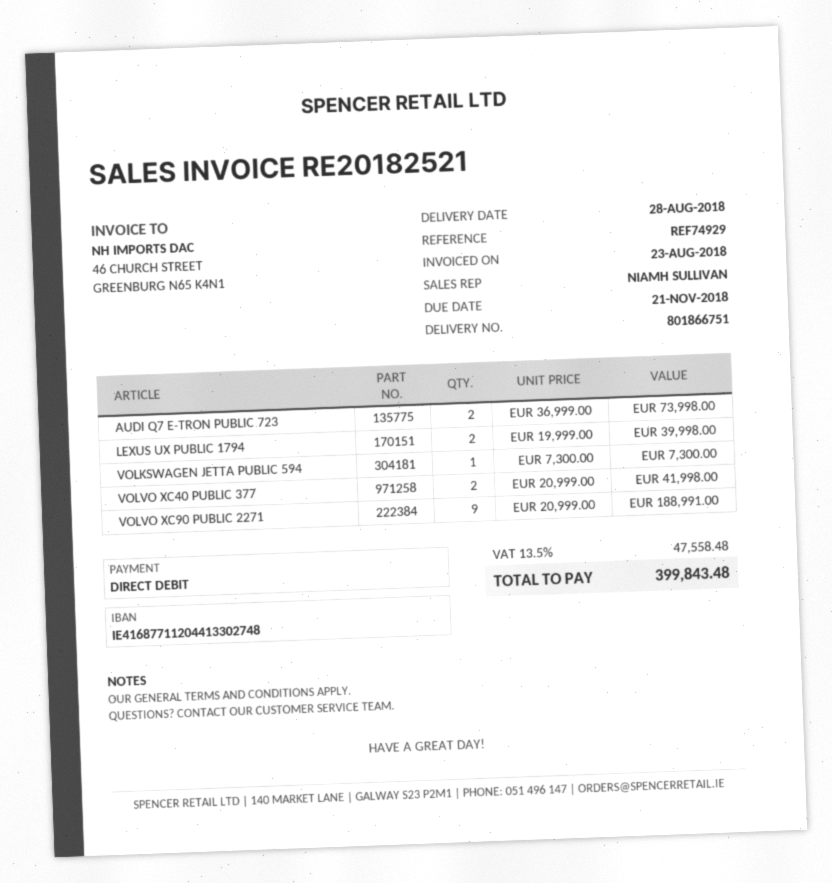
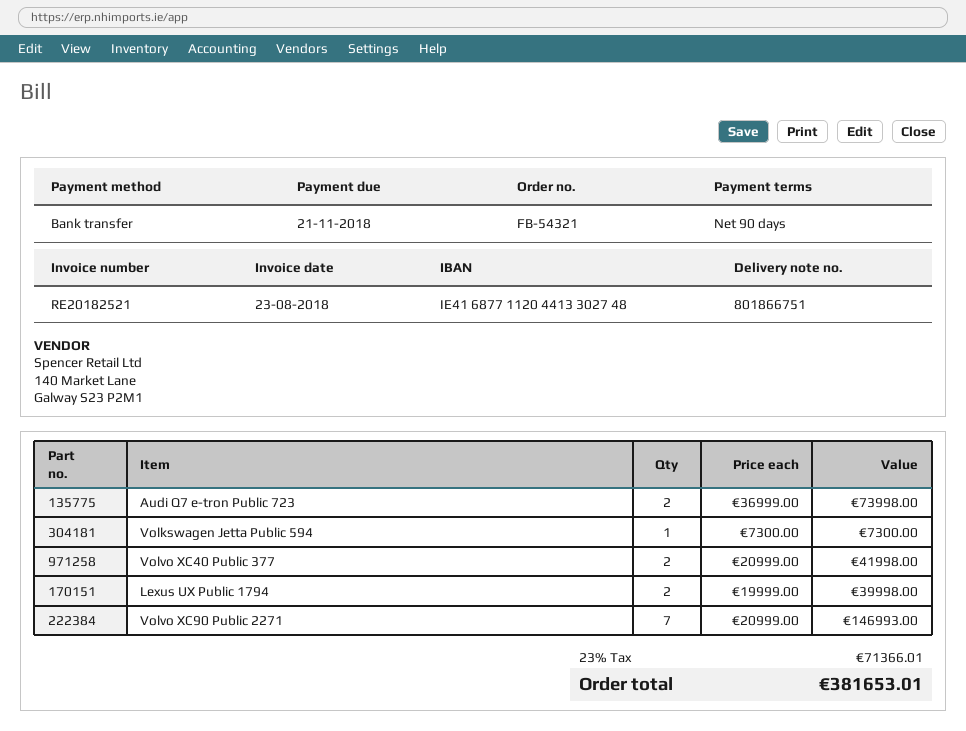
payment method: direct debit -> bank transfer
VOLVO XC90 PUBLIC 2271: 9 x 20999.00 = 188991.00 -> 7 x 20999.00 = 146993.00
tax: 13.5% = 47558.48 -> 23% = 71366.01
total: 399843.48 -> 381653.01

